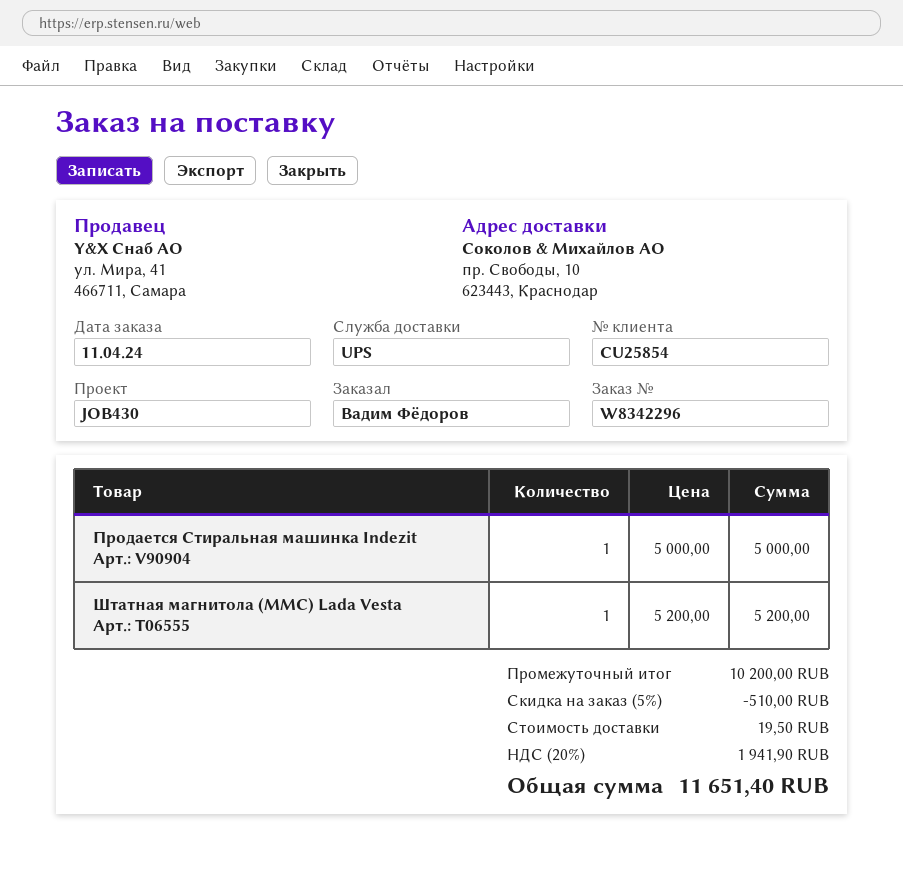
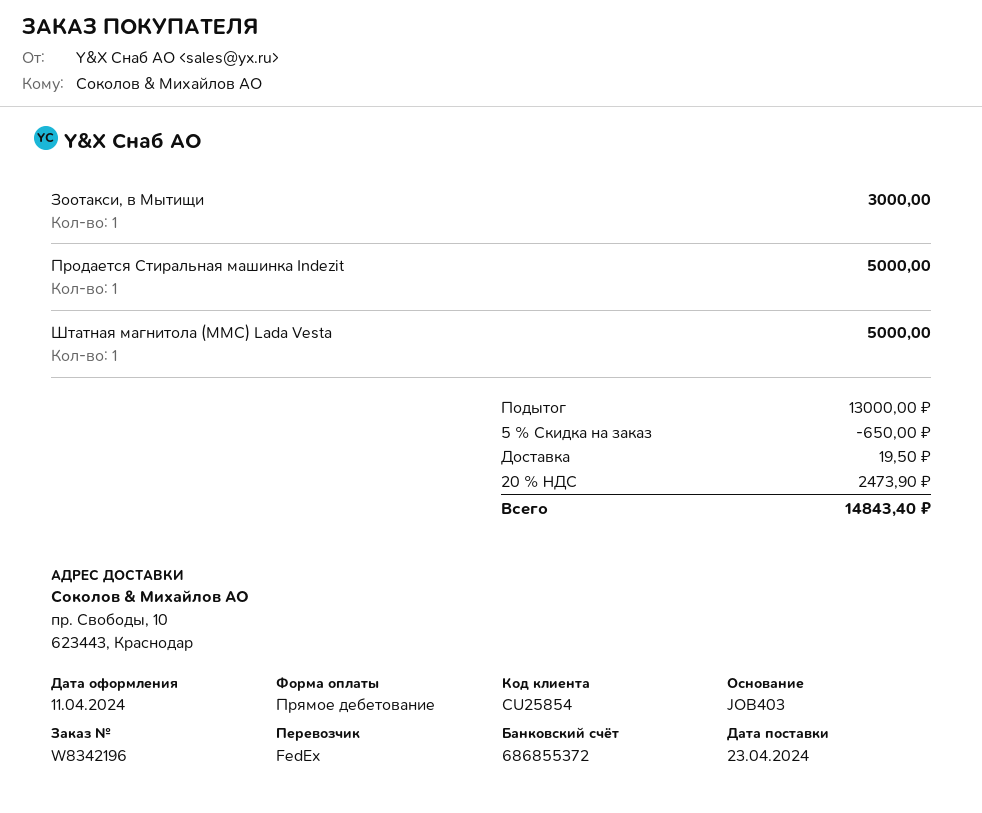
order number: W8342296 -> W8342196
reference: JOB430 -> JOB403
shipping method: UPS -> FedEx
Штатная магнитола (MMC) Lada Vesta: 1 for 5200.00 -> 1 for 5000.00
Зоотакси, в Мытищи: none -> 1 for 3000.00
subtotal: 10200.00 -> 13000.00
discount: 5% = 510.00 -> 5% = 650.00
tax: 20% = 1941.90 -> 20% = 2473.90
total: 11651.40 -> 14843.40

